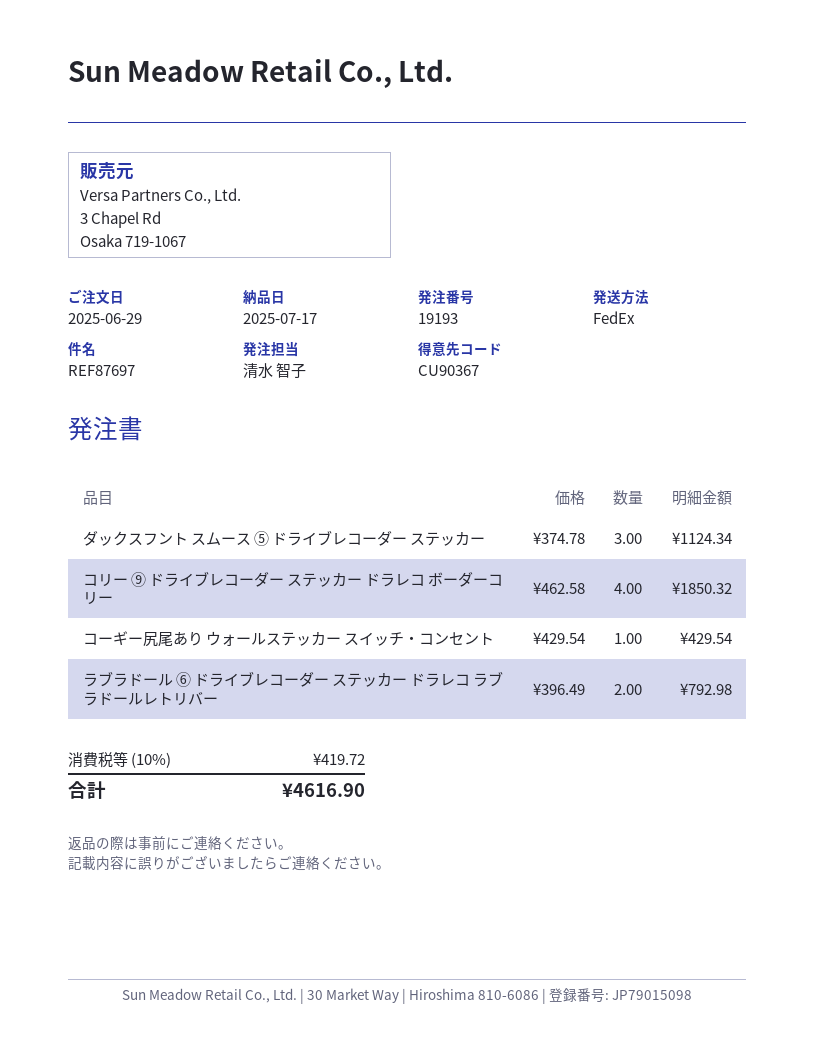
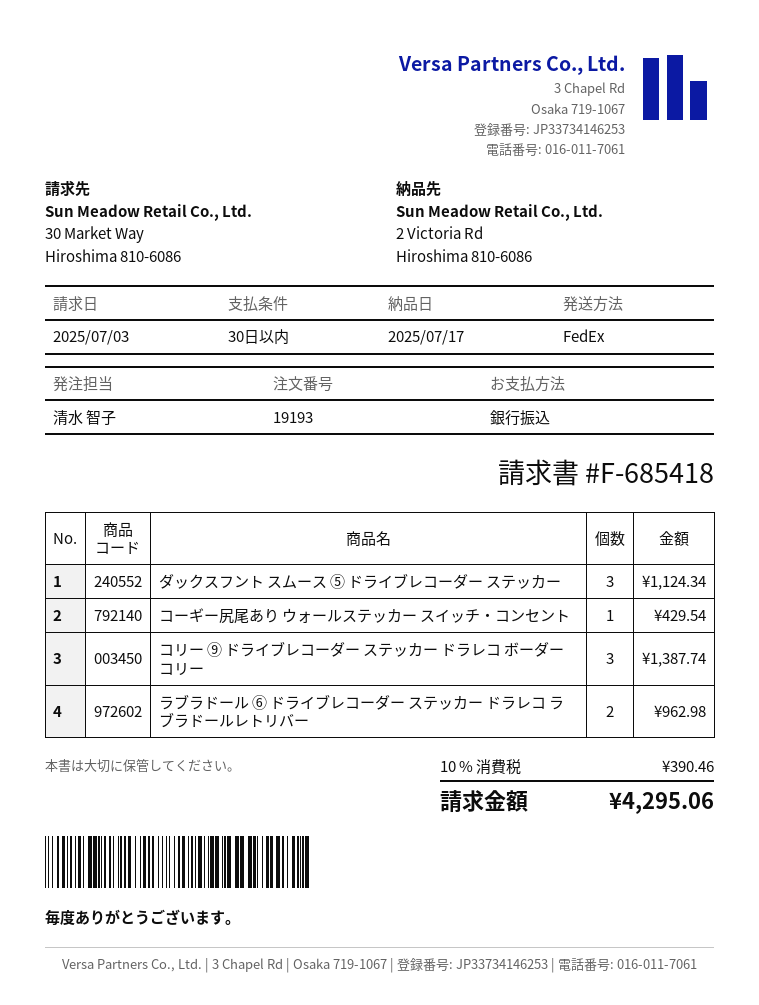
コリー ⑨ ドライブレコーダー ステッカー ドラレコ ボーダーコリー: 4 for 1850.32 -> 3 for 1387.74
ラブラドール ⑥ ドライブレコーダー ステッカー ドラレコ ラブラドールレトリバー: 2 for 792.98 -> 2 for 962.98
tax: 10% = 419.72 -> 10% = 390.46
total: 4616.90 -> 4295.06

